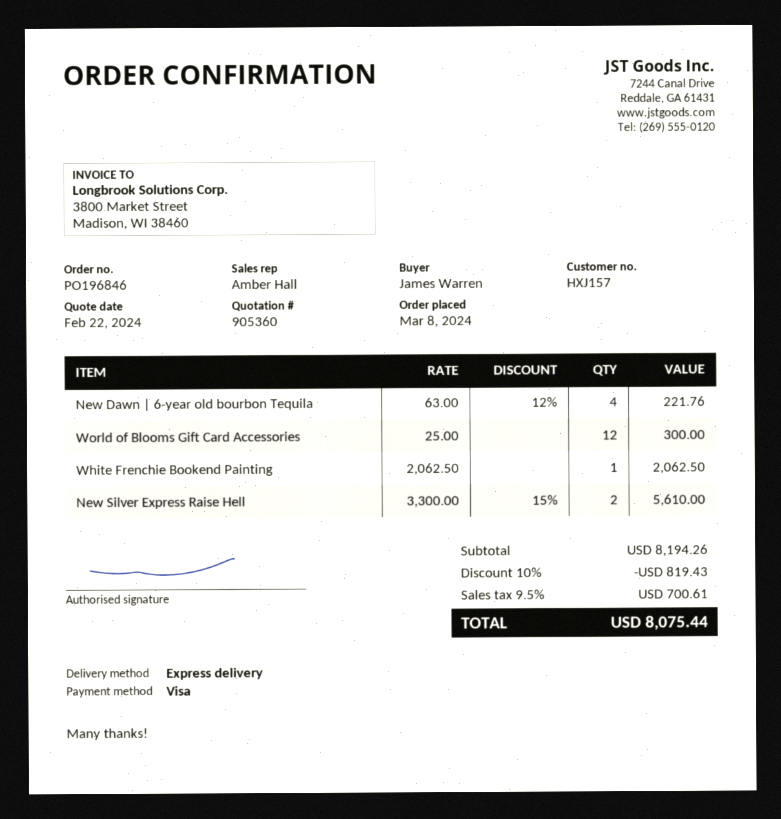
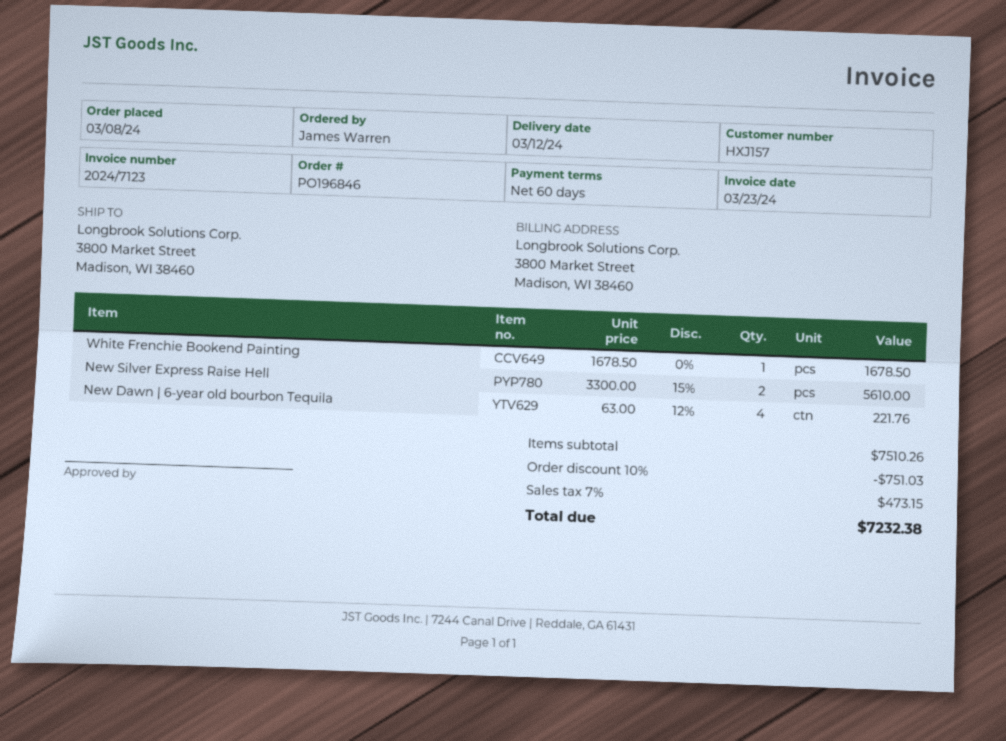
World of Blooms Gift Card Accessories: 12 x 25.00 = 300.00 -> none
White Frenchie Bookend Painting: 1 x 2062.50 = 2062.50 -> 1 x 1678.50 = 1678.50
subtotal: 8194.26 -> 7510.26
discount: 10% = 819.43 -> 10% = 751.03
tax: 9.5% = 700.61 -> 7% = 473.15
total: 8075.44 -> 7232.38

